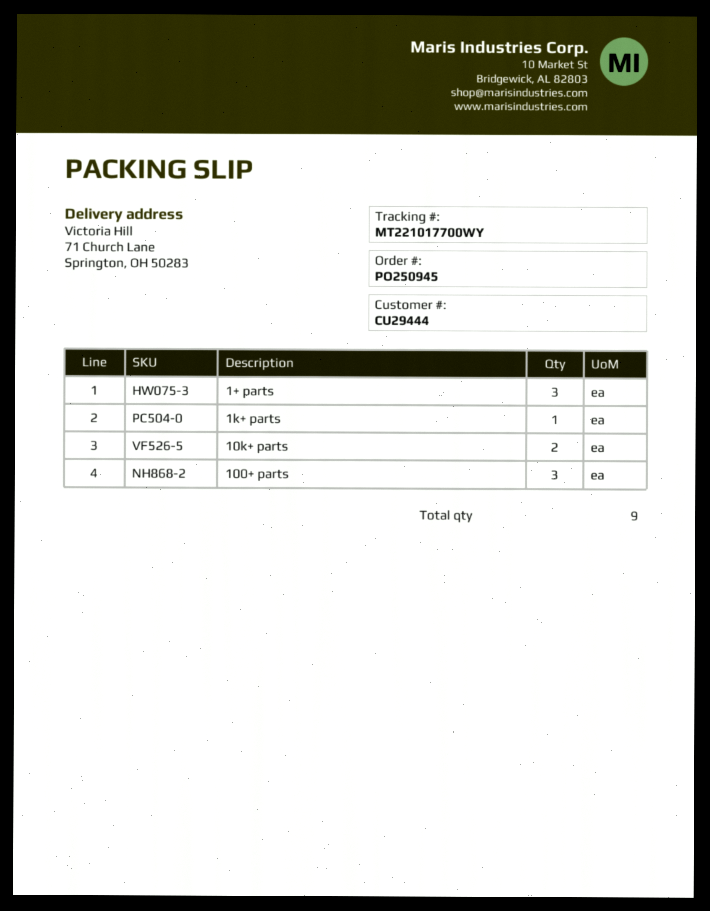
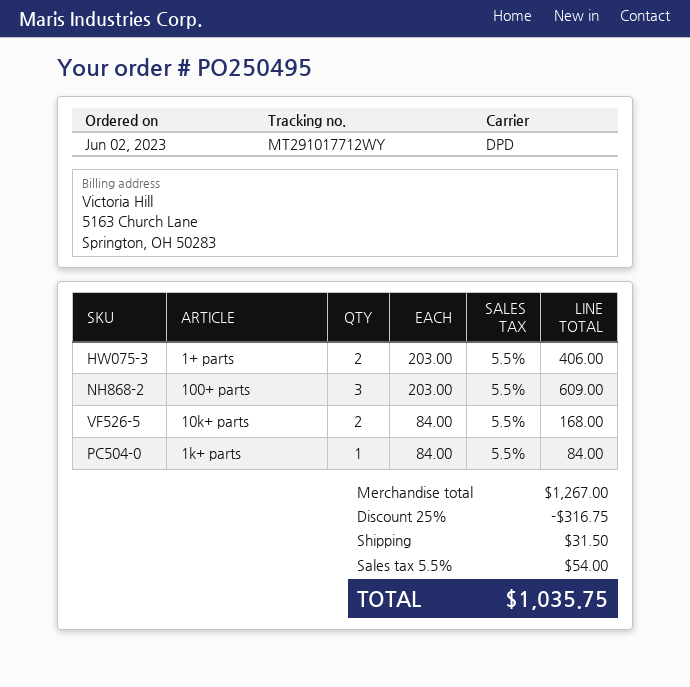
order number: PO250945 -> PO250495
tracking number: MT221017700WY -> MT291017712WY
1+ parts: 3 -> 2

